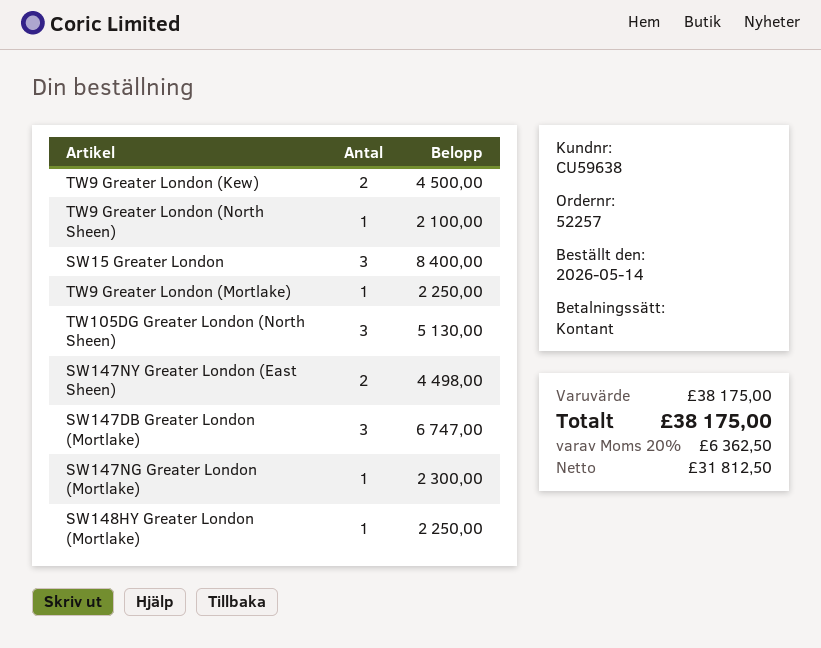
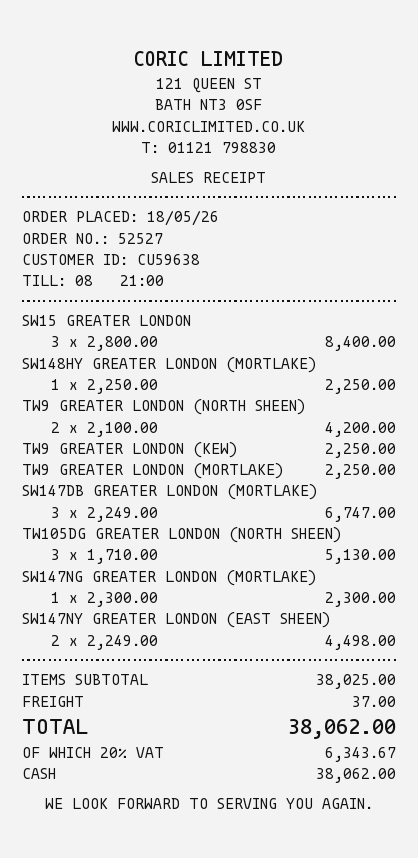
order number: 52257 -> 52527
order date: 2026-05-14 -> 2026-05-18
TW9 Greater London (Kew): 2 for 4500.00 -> 1 for 2250.00
TW9 Greater London (North Sheen): 1 for 2100.00 -> 2 for 4200.00
subtotal: 38175.00 -> 38025.00
shipping: none -> 37.00
tax: 20% = 6362.50 -> 20% = 6343.67
total: 38175.00 -> 38062.00

